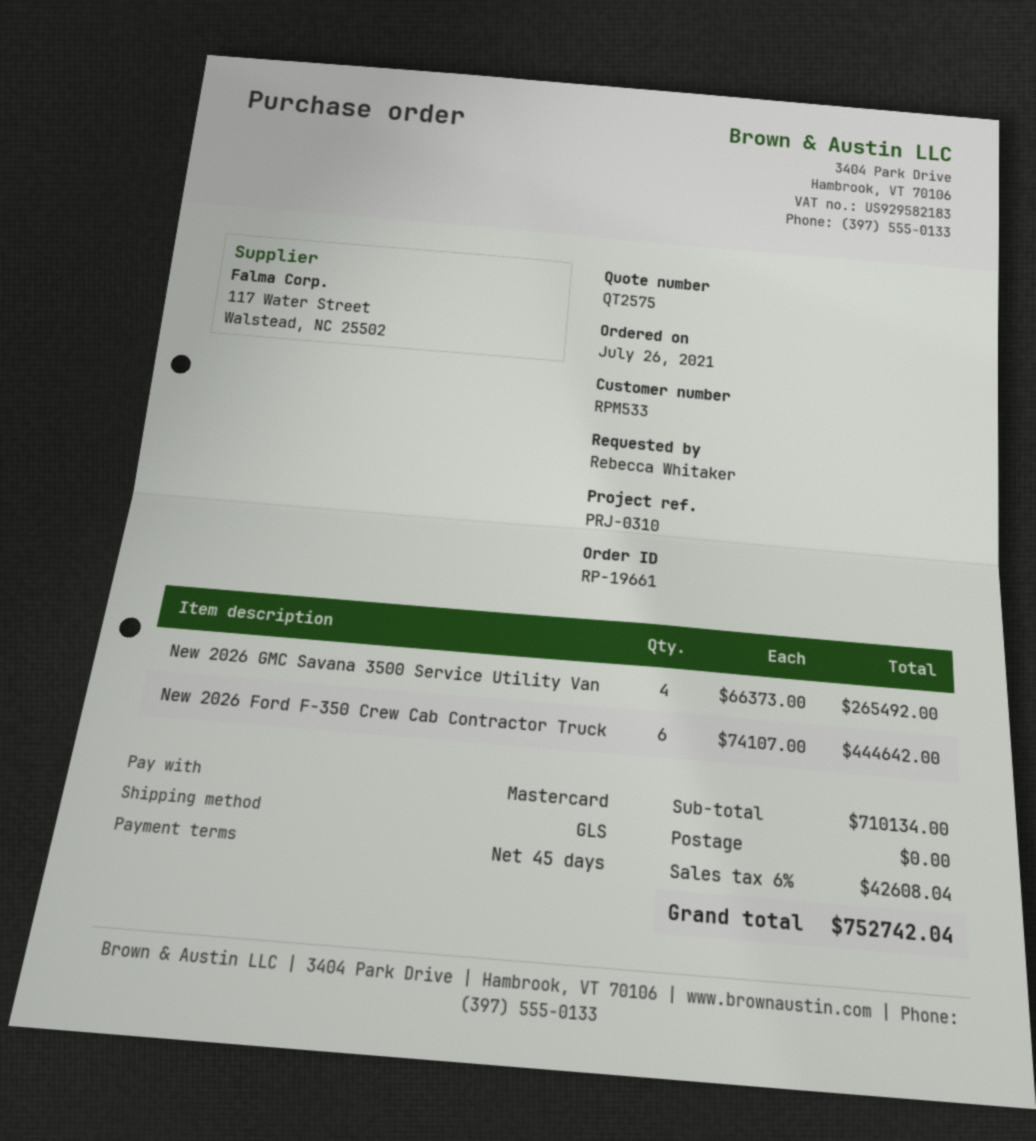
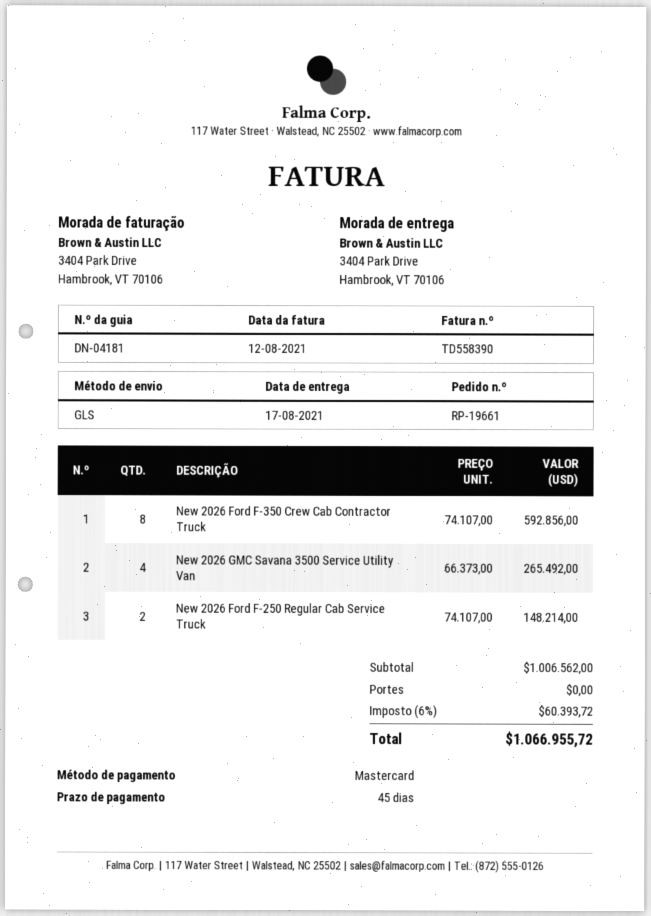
New 2026 Ford F-350 Crew Cab Contractor Truck: 6 x 74107.00 = 444642.00 -> 8 x 74107.00 = 592856.00
New 2026 Ford F-250 Regular Cab Service Truck: none -> 2 x 74107.00 = 148214.00
subtotal: 710134.00 -> 1006562.00
tax: 6% = 42608.04 -> 6% = 60393.72
total: 752742.04 -> 1066955.72

